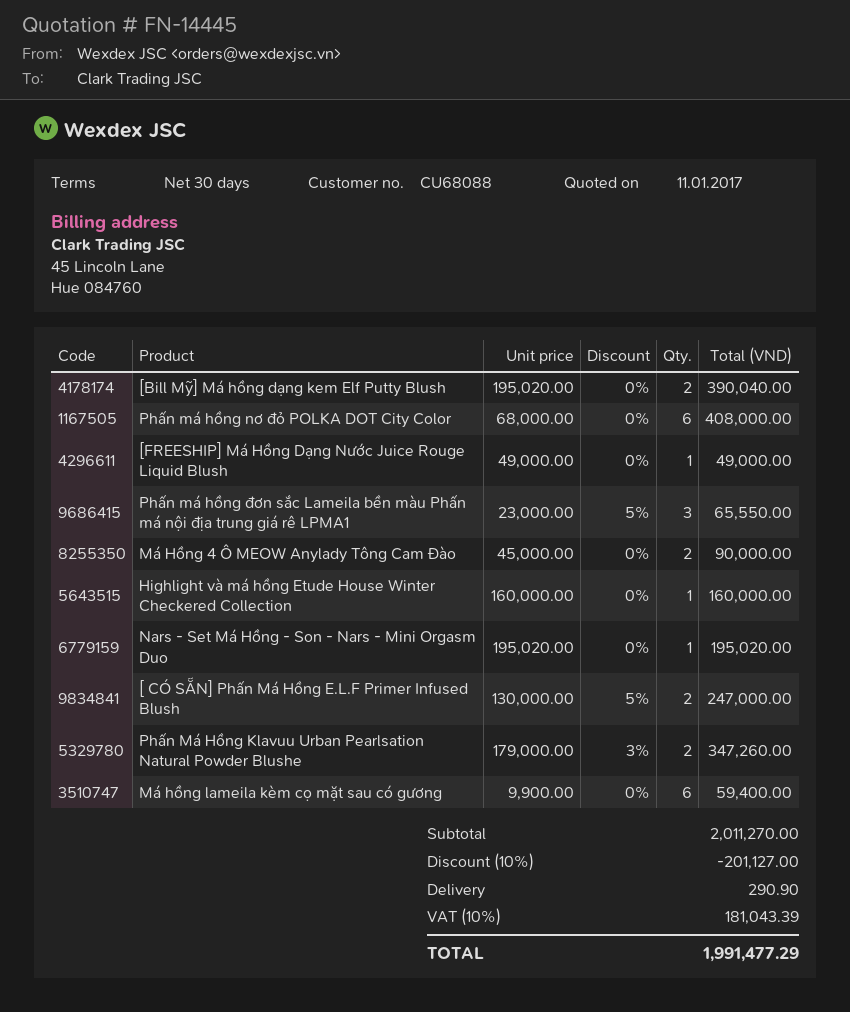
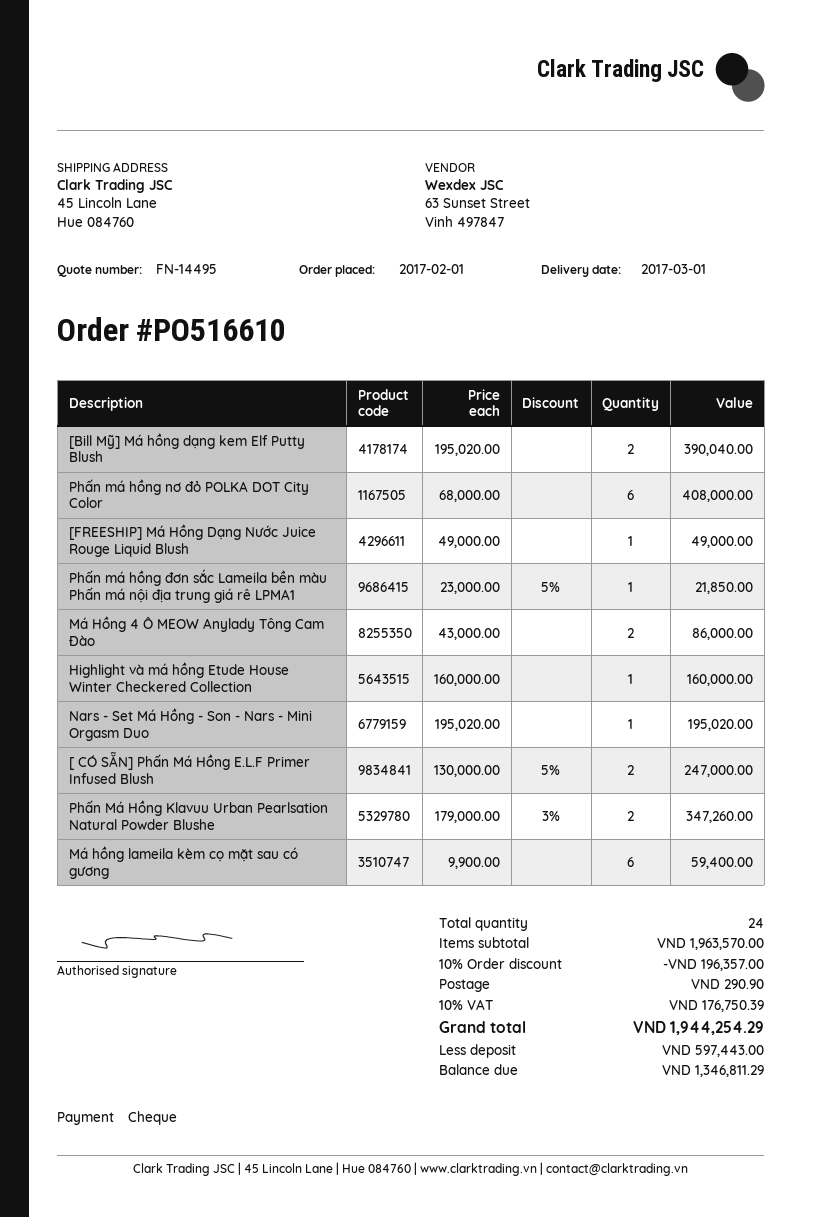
quote number: FN-14445 -> FN-14495
Phấn má hồng đơn sắc Lameila bền màu Phấn má nội địa trung giá rê LPMA1: 3 x 23000.00 - 5% = 65550.00 -> 1 x 23000.00 - 5% = 21850.00
Má Hồng 4 Ô MEOW Anylady Tông Cam Đào: 2 x 45000.00 = 90000.00 -> 2 x 43000.00 = 86000.00
subtotal: 2011270.00 -> 1963570.00
discount: 10% = 201127.00 -> 10% = 196357.00
tax: 10% = 181043.39 -> 10% = 176750.39
total: 1991477.29 -> 1944254.29

